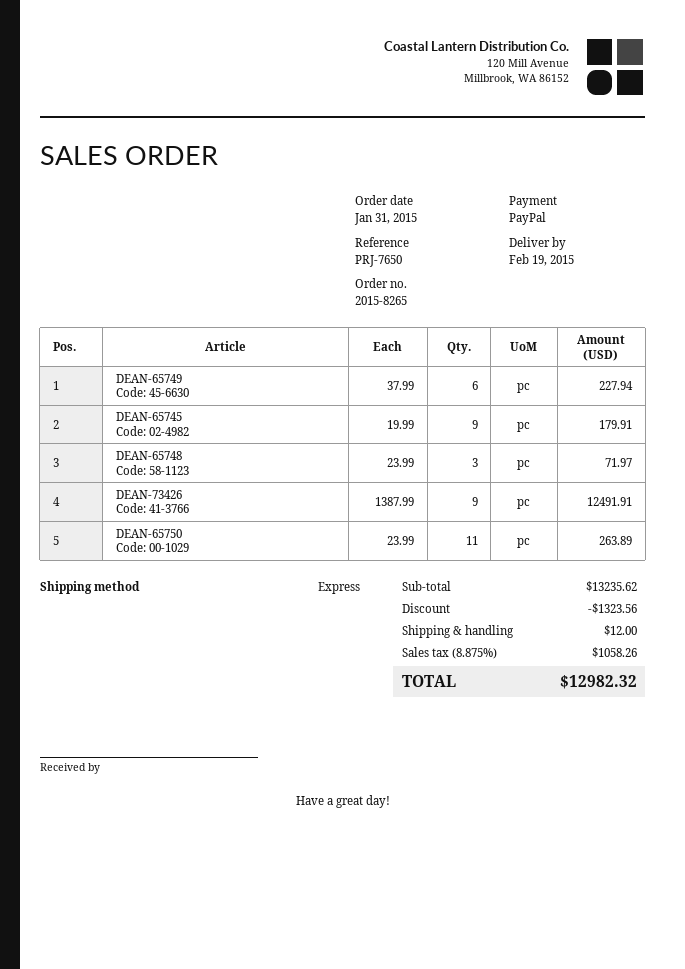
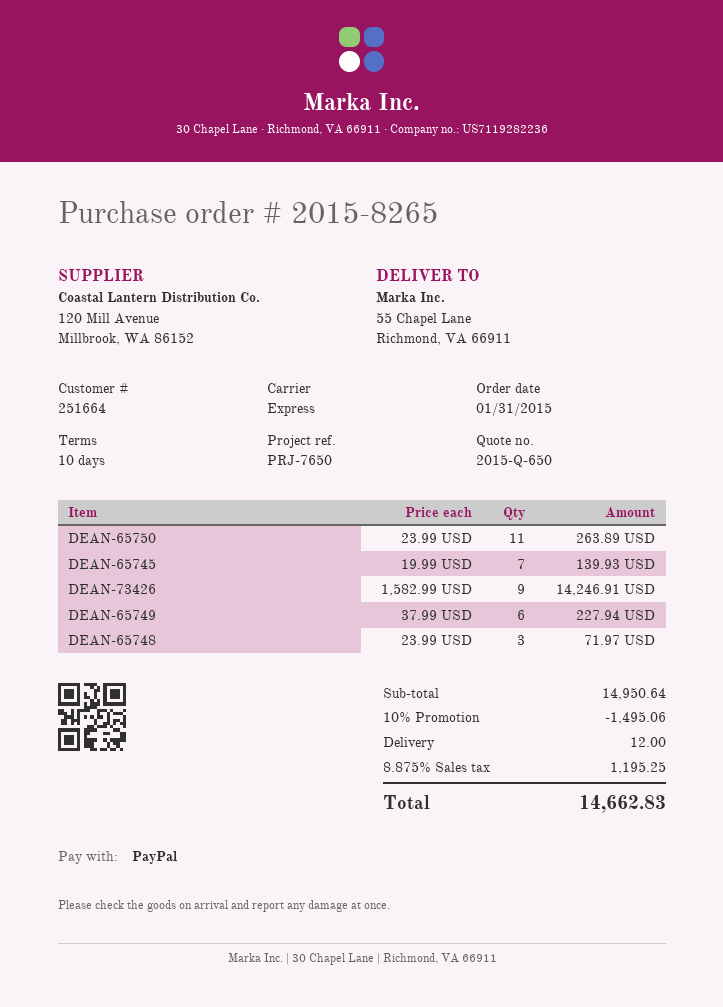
DEAN-65745: 9 x 19.99 = 179.91 -> 7 x 19.99 = 139.93
DEAN-73426: 9 x 1387.99 = 12491.91 -> 9 x 1582.99 = 14246.91
subtotal: 13235.62 -> 14950.64
discount: 1323.56 -> 1495.06
tax: 8.875% = 1058.26 -> 8.875% = 1195.25
total: 12982.32 -> 14662.83

